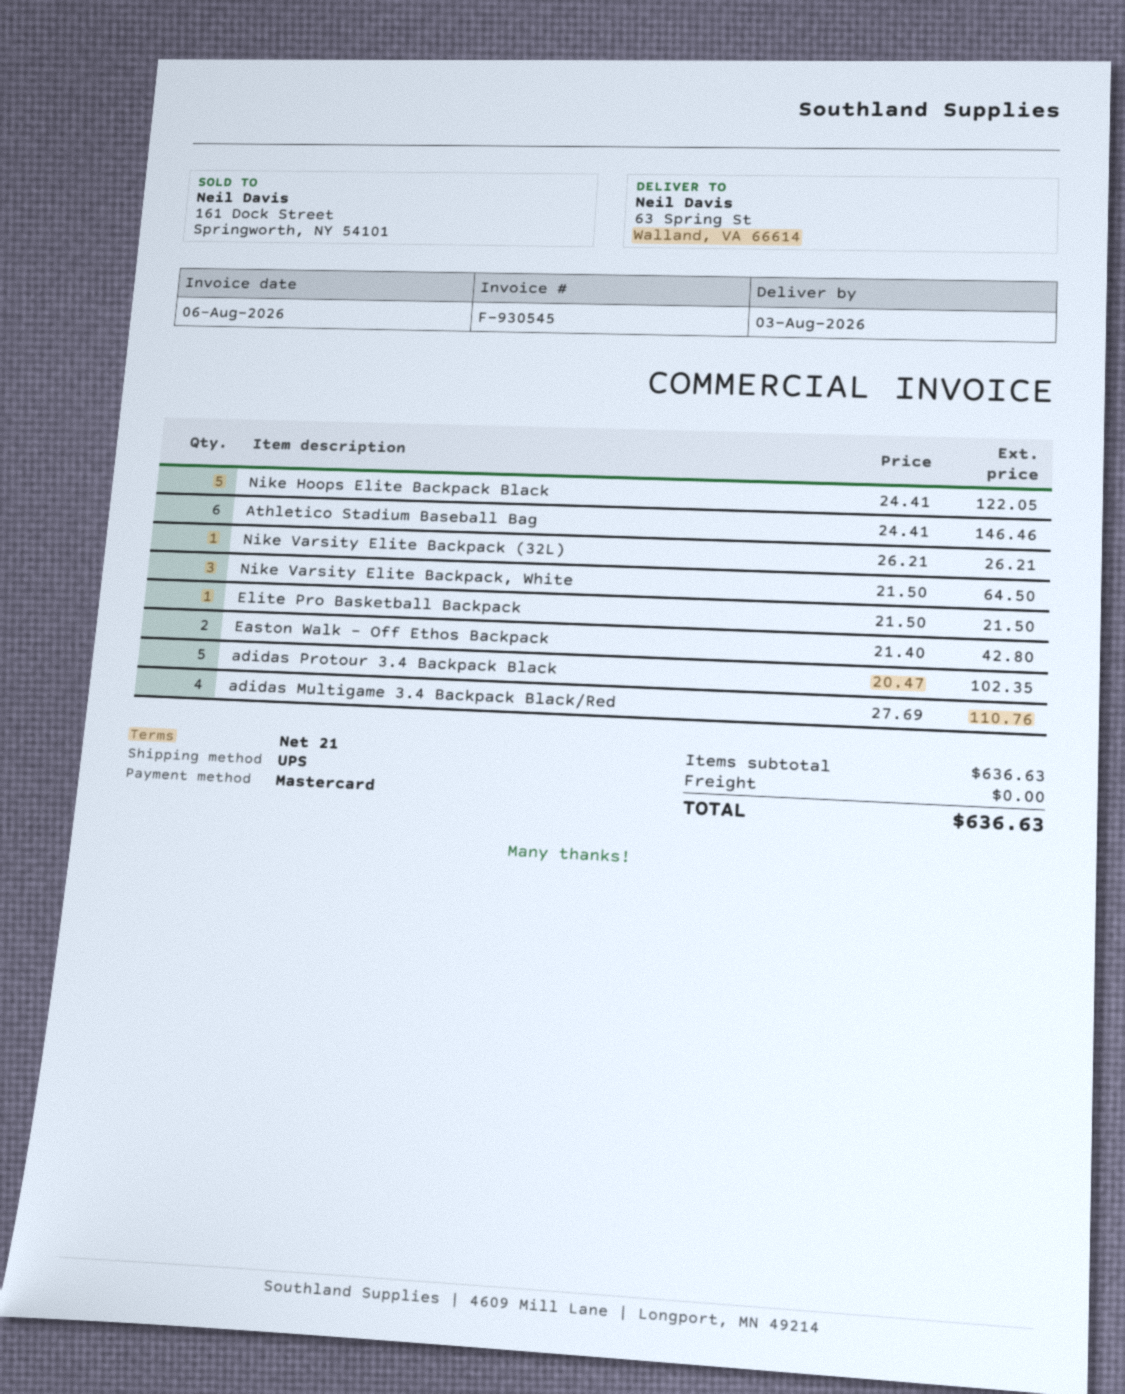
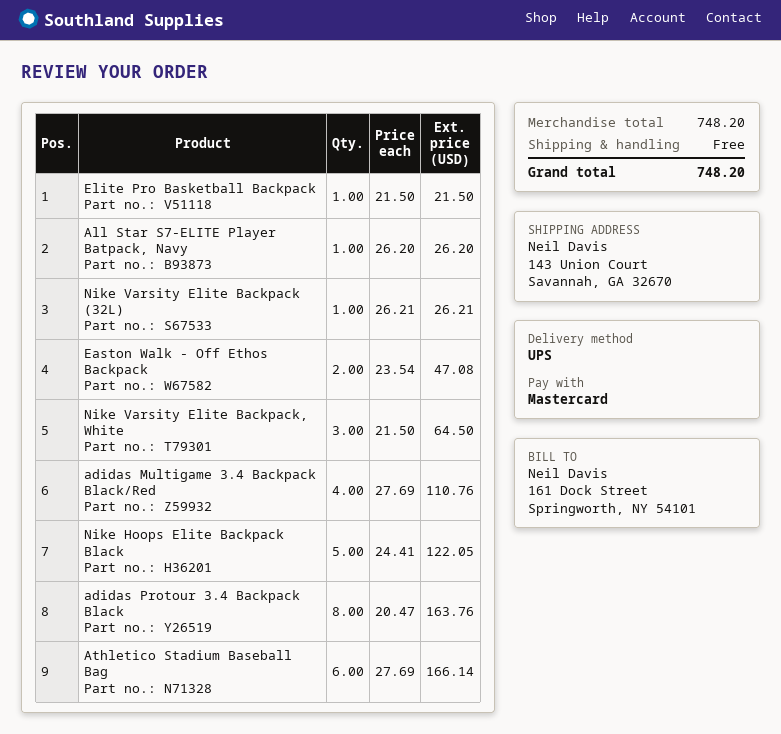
ship to: 63 Spring St, Walland, VA 66614 -> 143 Union Court, Savannah, GA 32670
Athletico Stadium Baseball Bag: 6 x 24.41 = 146.46 -> 6 x 27.69 = 166.14
Easton Walk - Off Ethos Backpack: 2 x 21.40 = 42.80 -> 2 x 23.54 = 47.08
adidas Protour 3.4 Backpack Black: 5 x 20.47 = 102.35 -> 8 x 20.47 = 163.76
All Star S7-ELITE Player Batpack, Navy: none -> 1 x 26.20 = 26.20
subtotal: 636.63 -> 748.20
total: 636.63 -> 748.20

